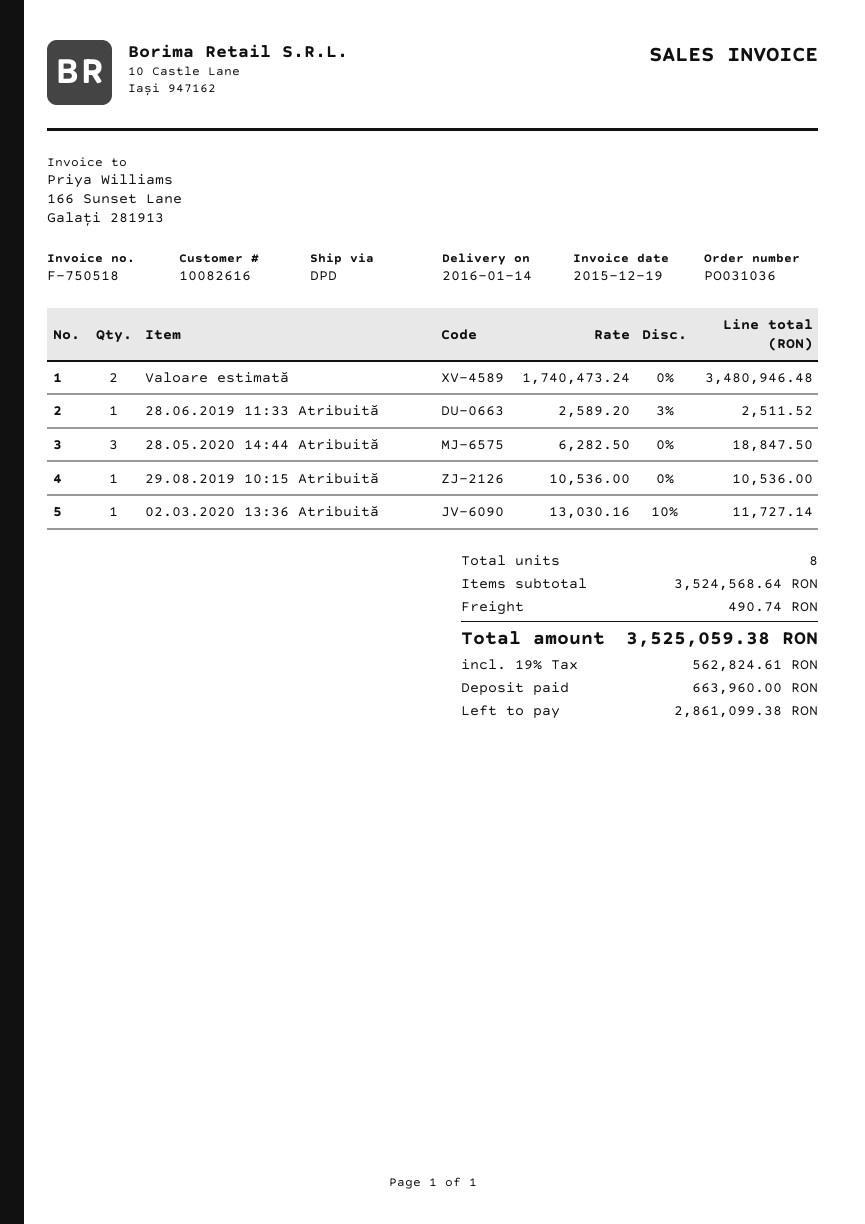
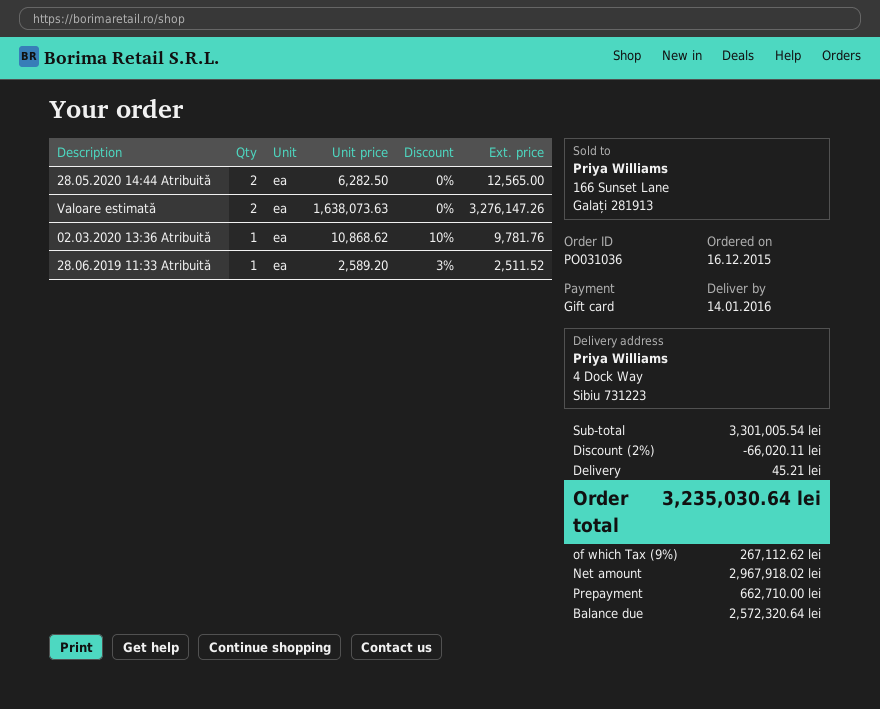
Valoare estimată: 2 x 1740473.24 = 3480946.48 -> 2 x 1638073.63 = 3276147.26
28.05.2020 14:44 Atribuită: 3 x 6282.50 = 18847.50 -> 2 x 6282.50 = 12565.00
29.08.2019 10:15 Atribuită: 1 x 10536.00 = 10536.00 -> none
02.03.2020 13:36 Atribuită: 1 x 13030.16 - 10% = 11727.14 -> 1 x 10868.62 - 10% = 9781.76
subtotal: 3524568.64 -> 3301005.54
discount: none -> 2% = 66020.11
shipping: 490.74 -> 45.21
tax: 19% = 562824.61 -> 9% = 267112.62
total: 3525059.38 -> 3235030.64
deposit: 663960.00 -> 662710.00
balance: 2861099.38 -> 2572320.64

